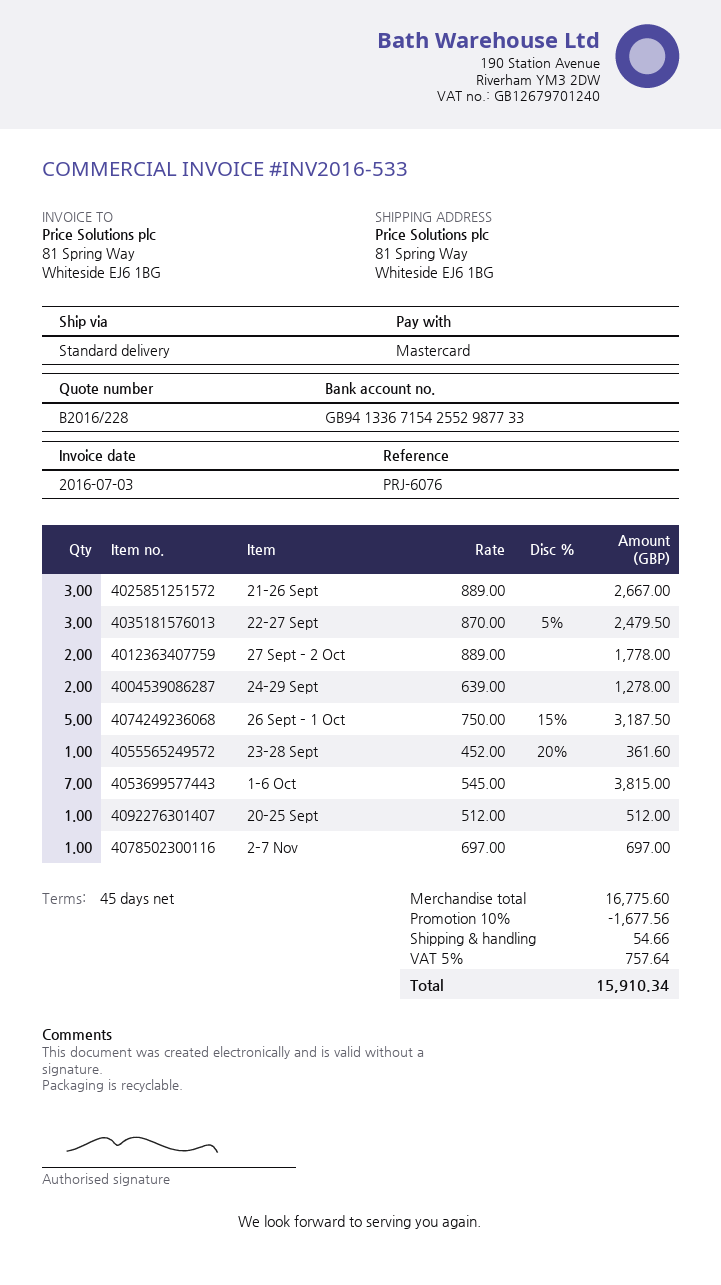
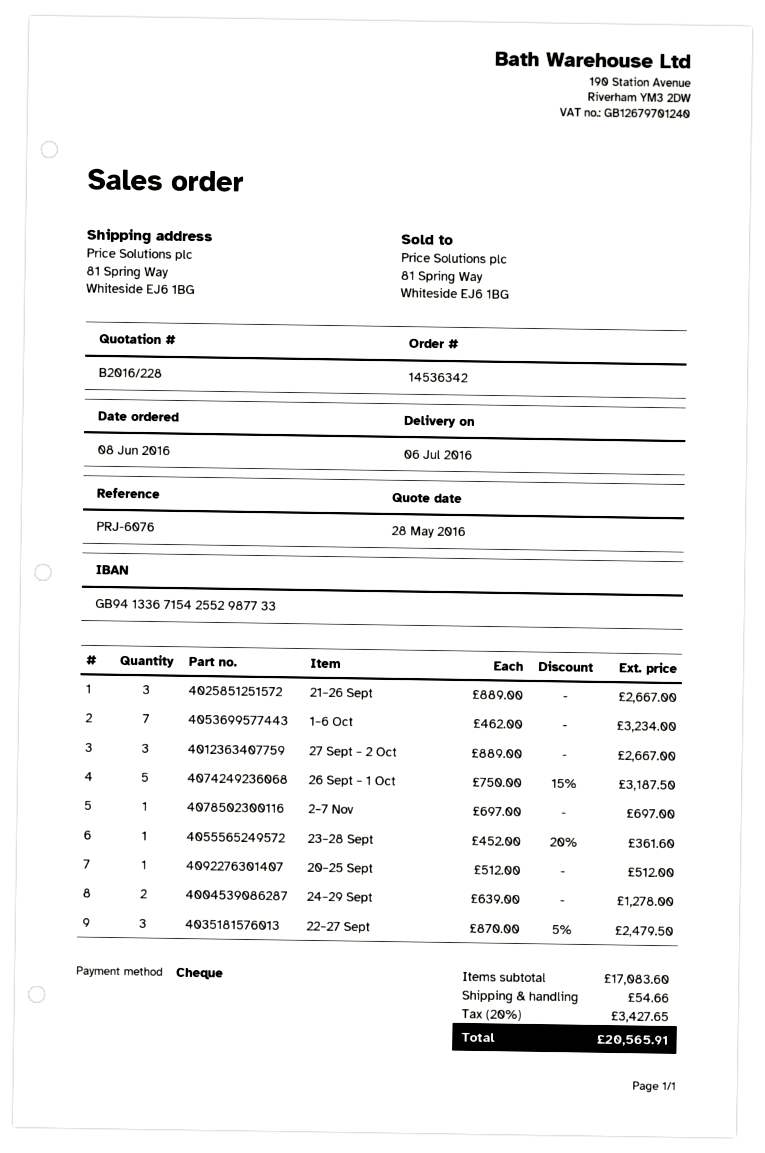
payment method: Mastercard -> cheque
27 Sept – 2 Oct: 2 x 889.00 = 1778.00 -> 3 x 889.00 = 2667.00
1–6 Oct: 7 x 545.00 = 3815.00 -> 7 x 462.00 = 3234.00
subtotal: 16775.60 -> 17083.60
discount: 10% = 1677.56 -> none
tax: 5% = 757.64 -> 20% = 3427.65
total: 15910.34 -> 20565.91

